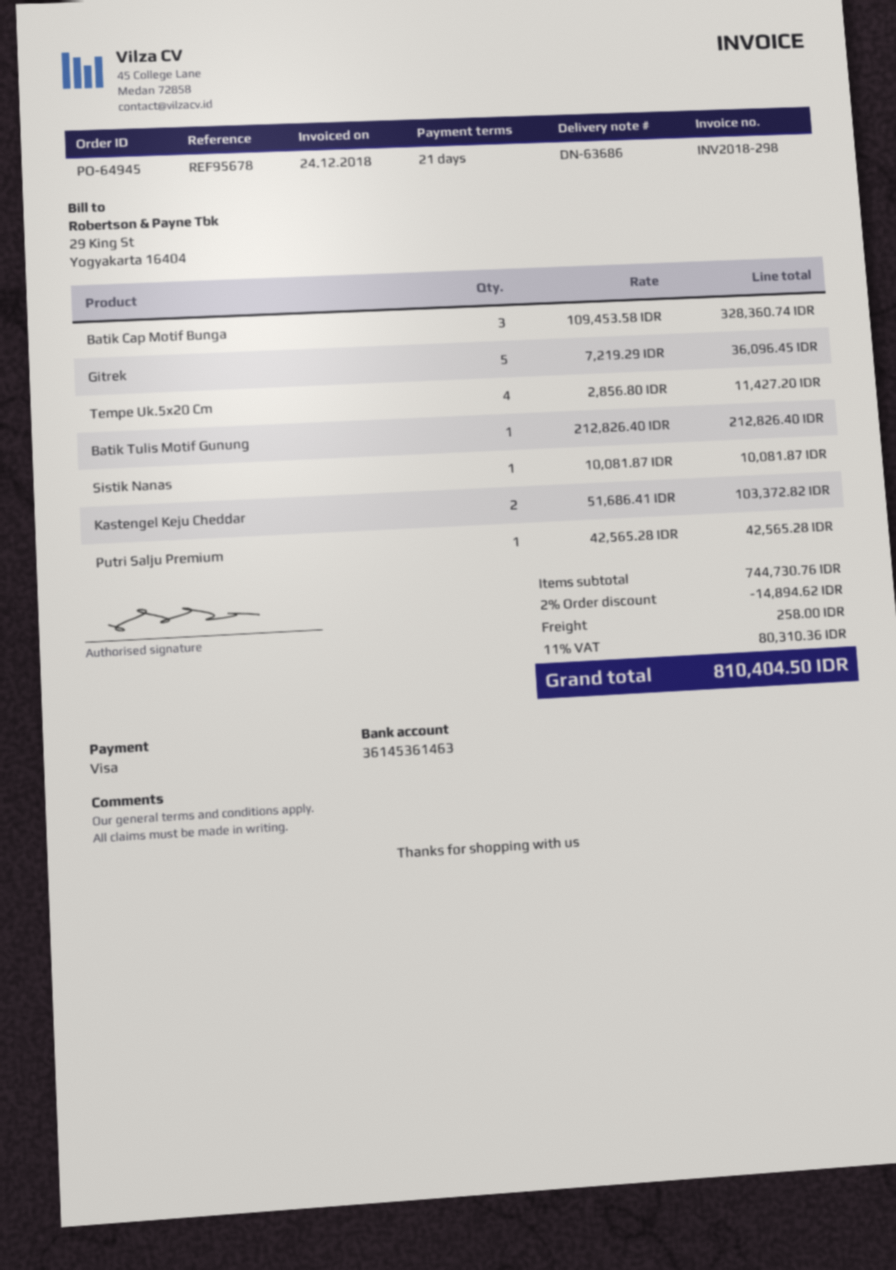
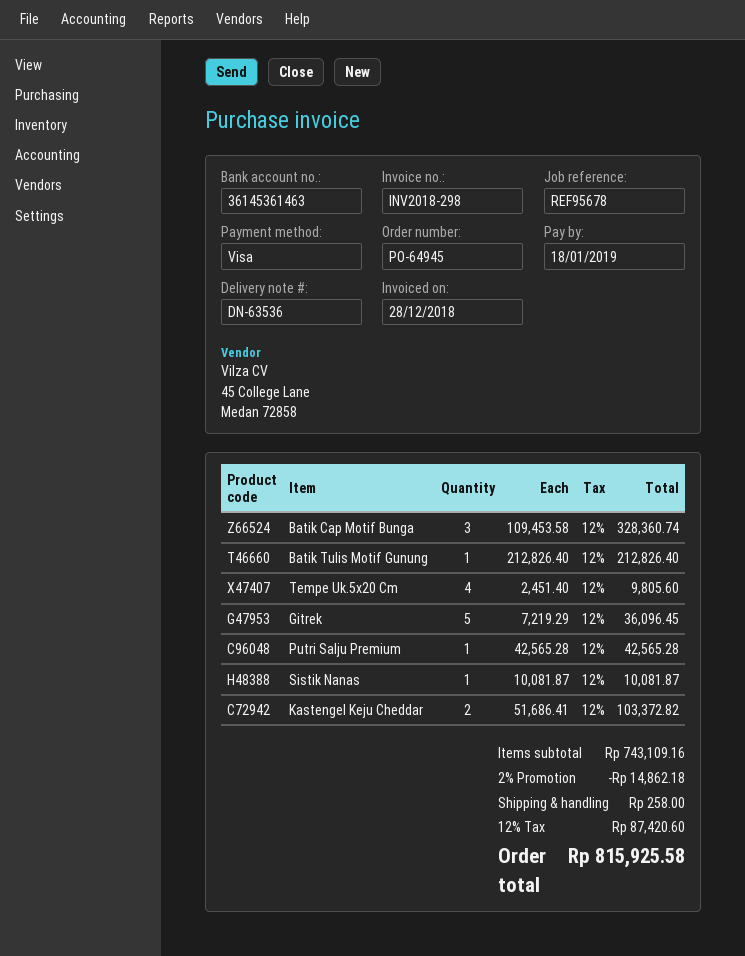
delivery note number: DN-63686 -> DN-63536
invoice date: 2018-12-24 -> 2018-12-28
Tempe Uk.5x20 Cm: 4 x 2856.80 = 11427.20 -> 4 x 2451.40 = 9805.60
subtotal: 744730.76 -> 743109.16
discount: 2% = 14894.62 -> 2% = 14862.18
tax: 11% = 80310.36 -> 12% = 87420.60
total: 810404.50 -> 815925.58

